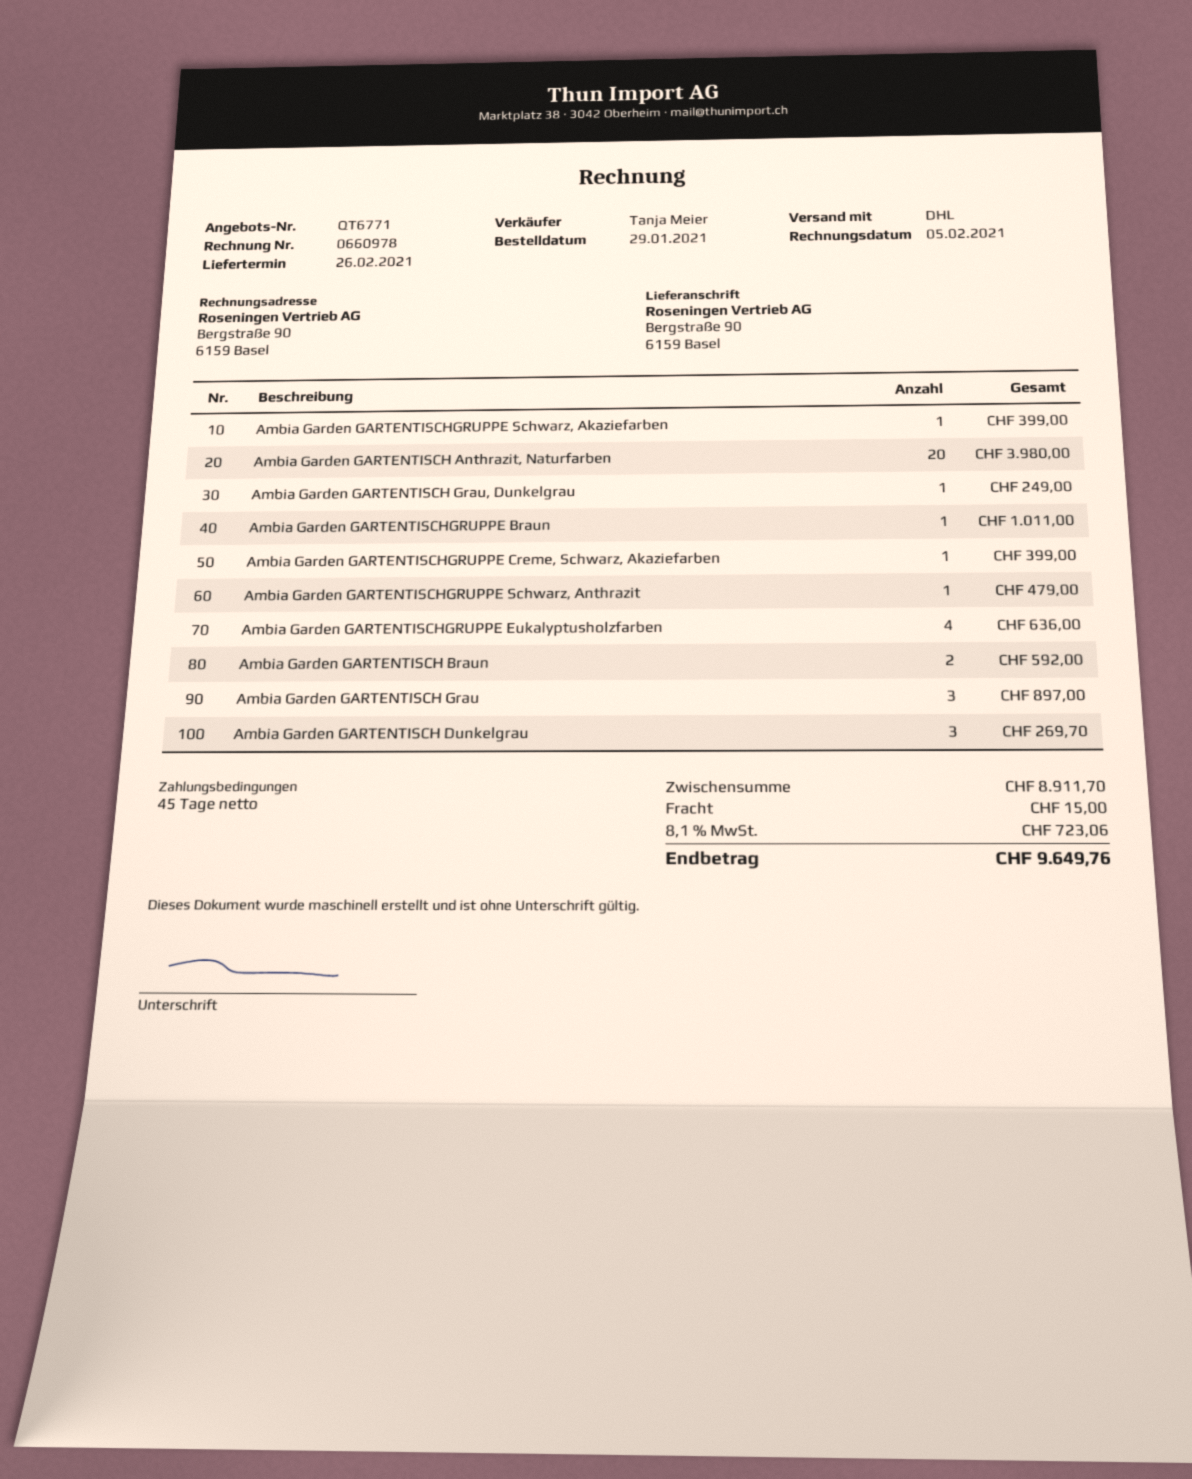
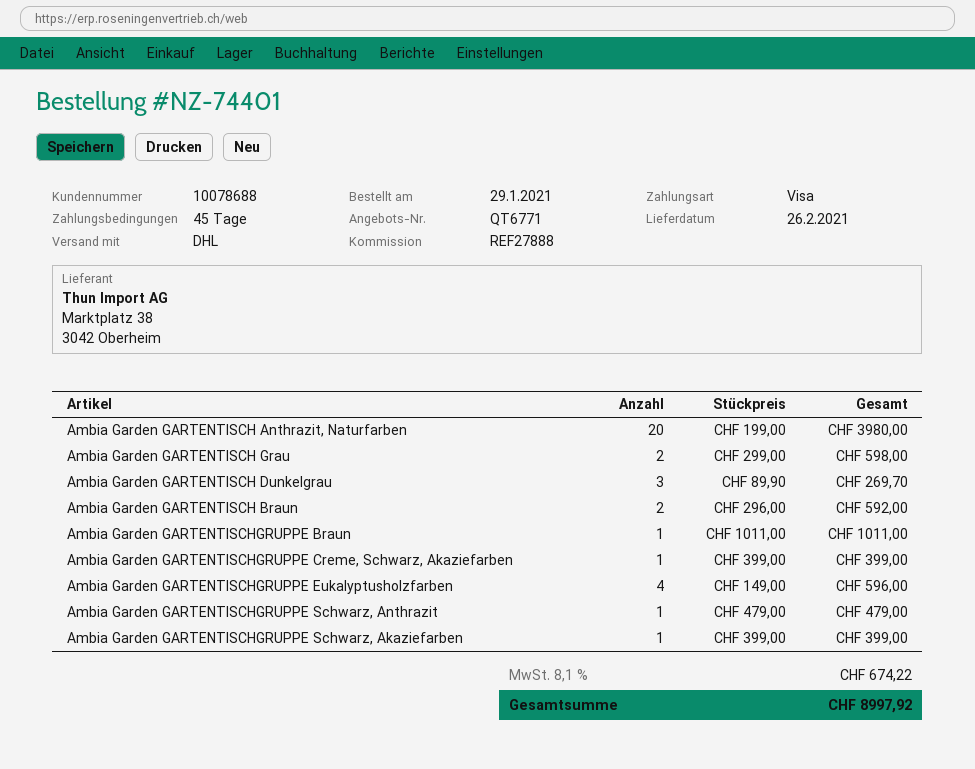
Ambia Garden GARTENTISCH Grau, Dunkelgrau: 1 for 249.00 -> none
Ambia Garden GARTENTISCHGRUPPE Eukalyptusholzfarben: 4 for 636.00 -> 4 for 596.00
Ambia Garden GARTENTISCH Grau: 3 for 897.00 -> 2 for 598.00
shipping: 15.00 -> none
tax: 8.1% = 723.06 -> 8.1% = 674.22
total: 9649.76 -> 8997.92

